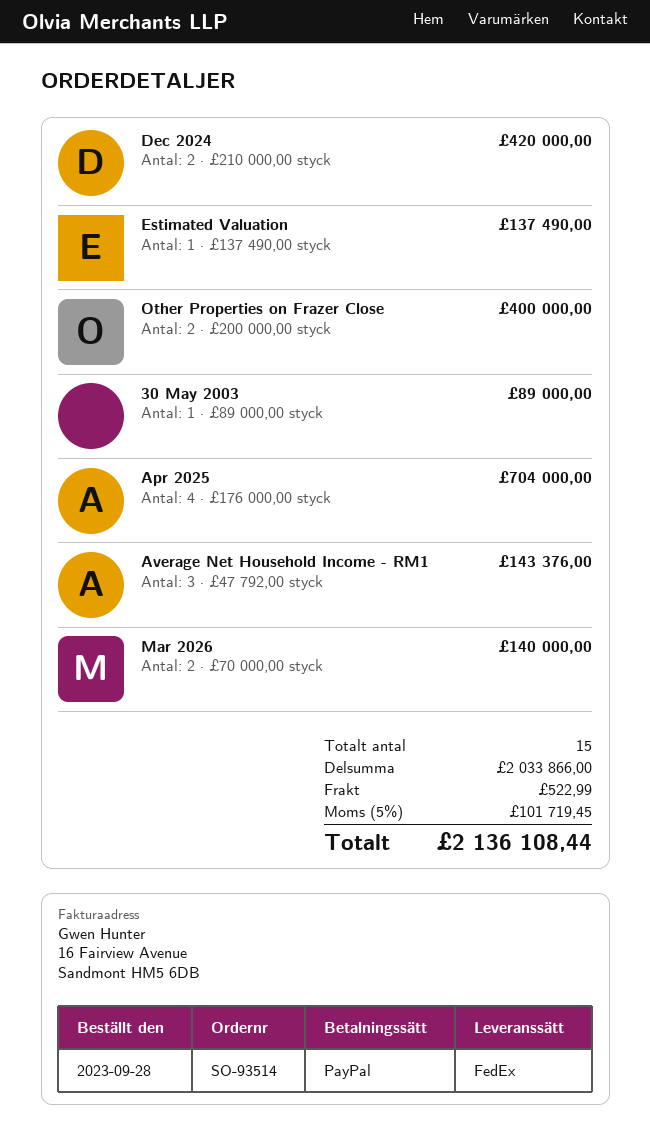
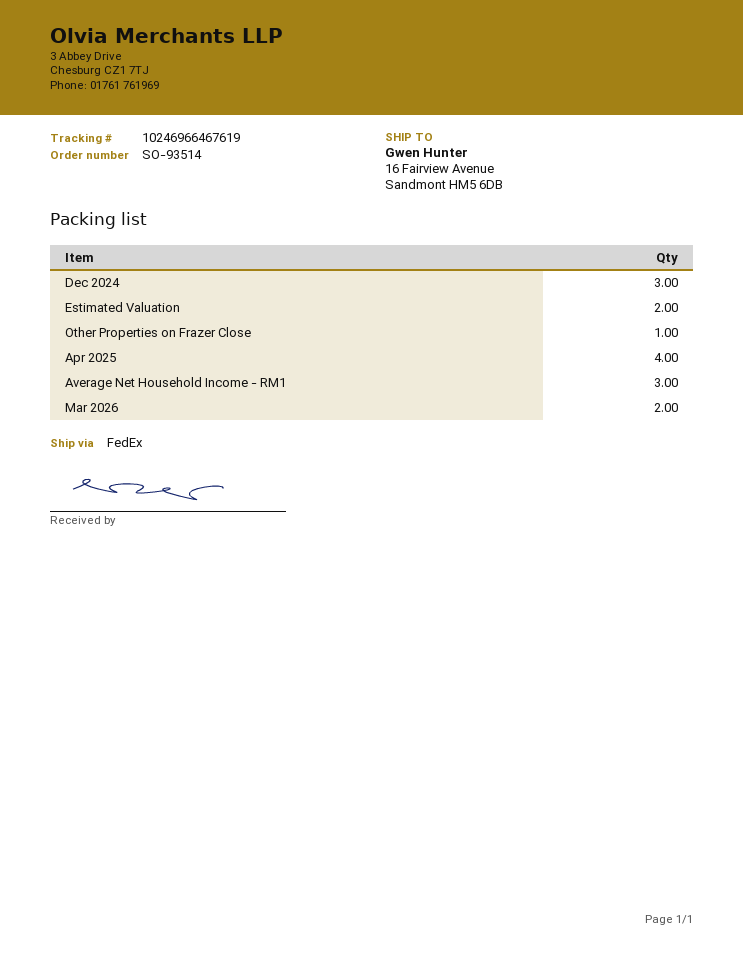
Dec 2024: 2 -> 3
Estimated Valuation: 1 -> 2
Other Properties on Frazer Close: 2 -> 1
30 May 2003: 1 -> none

